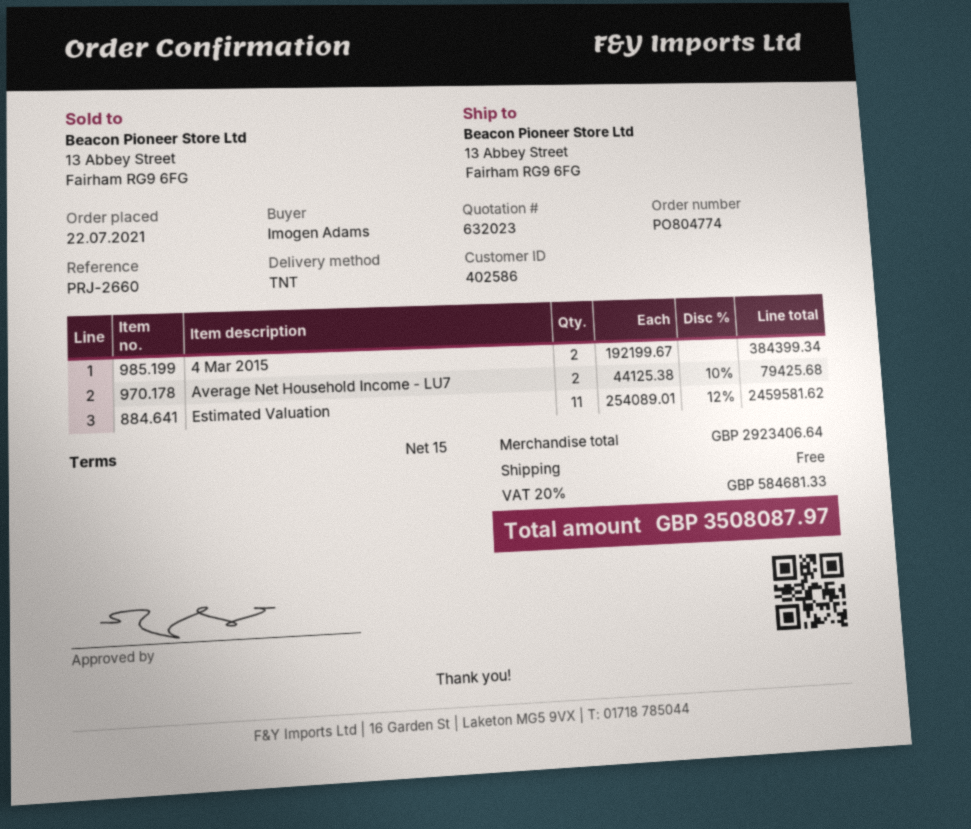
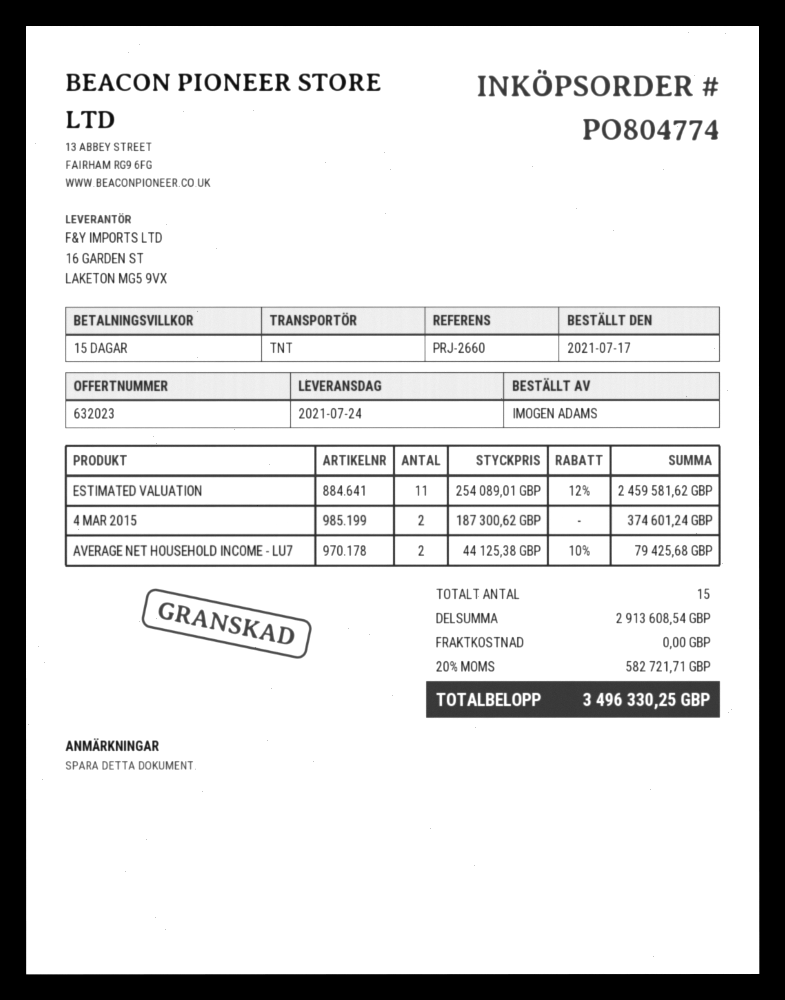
order date: 2021-07-22 -> 2021-07-17
4 Mar 2015: 2 x 192199.67 = 384399.34 -> 2 x 187300.62 = 374601.24
subtotal: 2923406.64 -> 2913608.54
tax: 20% = 584681.33 -> 20% = 582721.71
total: 3508087.97 -> 3496330.25

